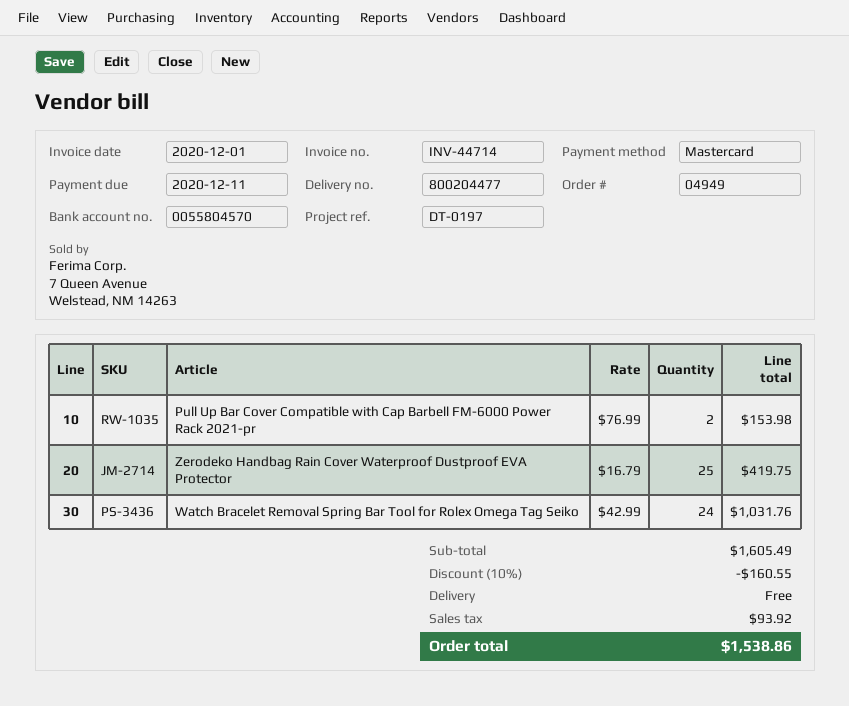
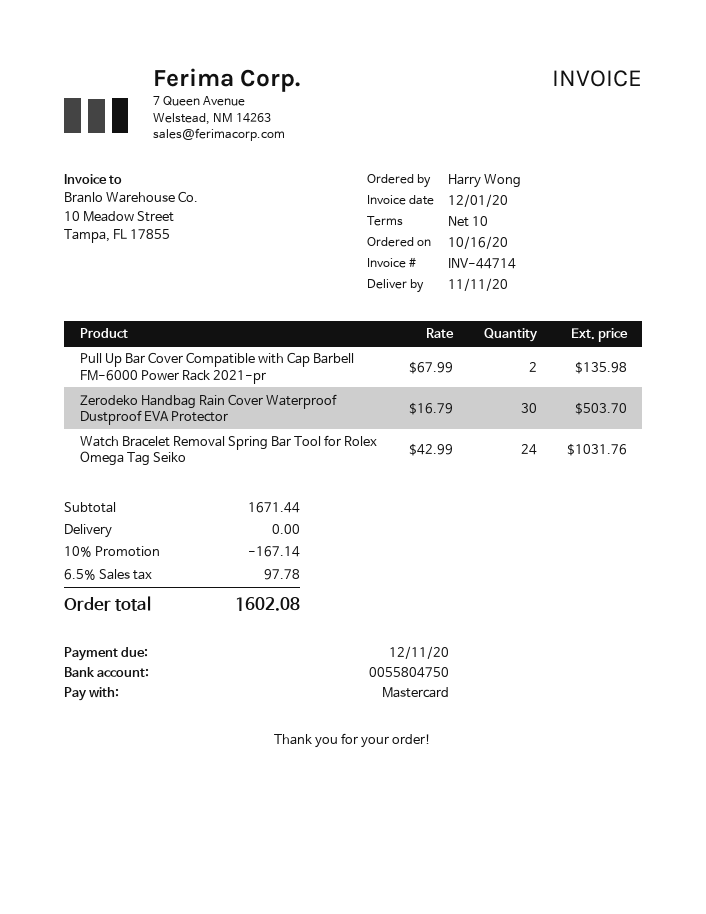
bank account: 0055804570 -> 0055804750
Pull Up Bar Cover Compatible with Cap Barbell FM-6000 Power Rack 2021-pr: 2 x 76.99 = 153.98 -> 2 x 67.99 = 135.98
Zerodeko Handbag Rain Cover Waterproof Dustproof EVA Protector: 25 x 16.79 = 419.75 -> 30 x 16.79 = 503.70
subtotal: 1605.49 -> 1671.44
discount: 10% = 160.55 -> 10% = 167.14
tax: 93.92 -> 97.78
total: 1538.86 -> 1602.08

